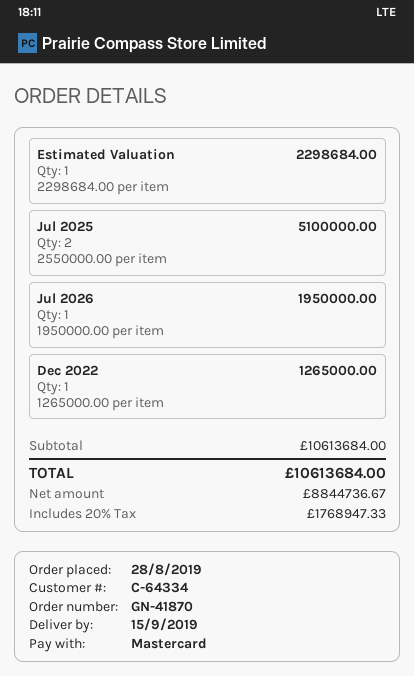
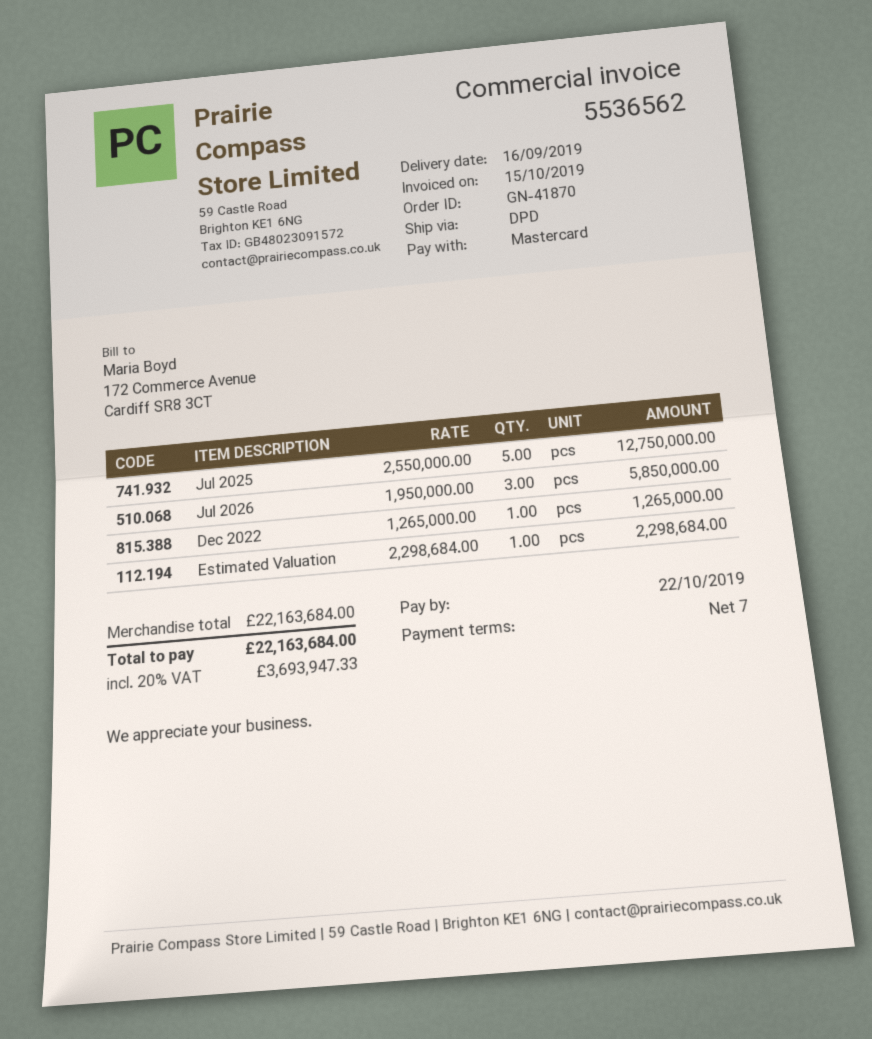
delivery date: 2019-09-15 -> 2019-09-16
Jul 2025: 2 x 2550000.00 = 5100000.00 -> 5 x 2550000.00 = 12750000.00
Jul 2026: 1 x 1950000.00 = 1950000.00 -> 3 x 1950000.00 = 5850000.00
subtotal: 10613684.00 -> 22163684.00
tax: 20% = 1768947.33 -> 20% = 3693947.33
total: 10613684.00 -> 22163684.00

